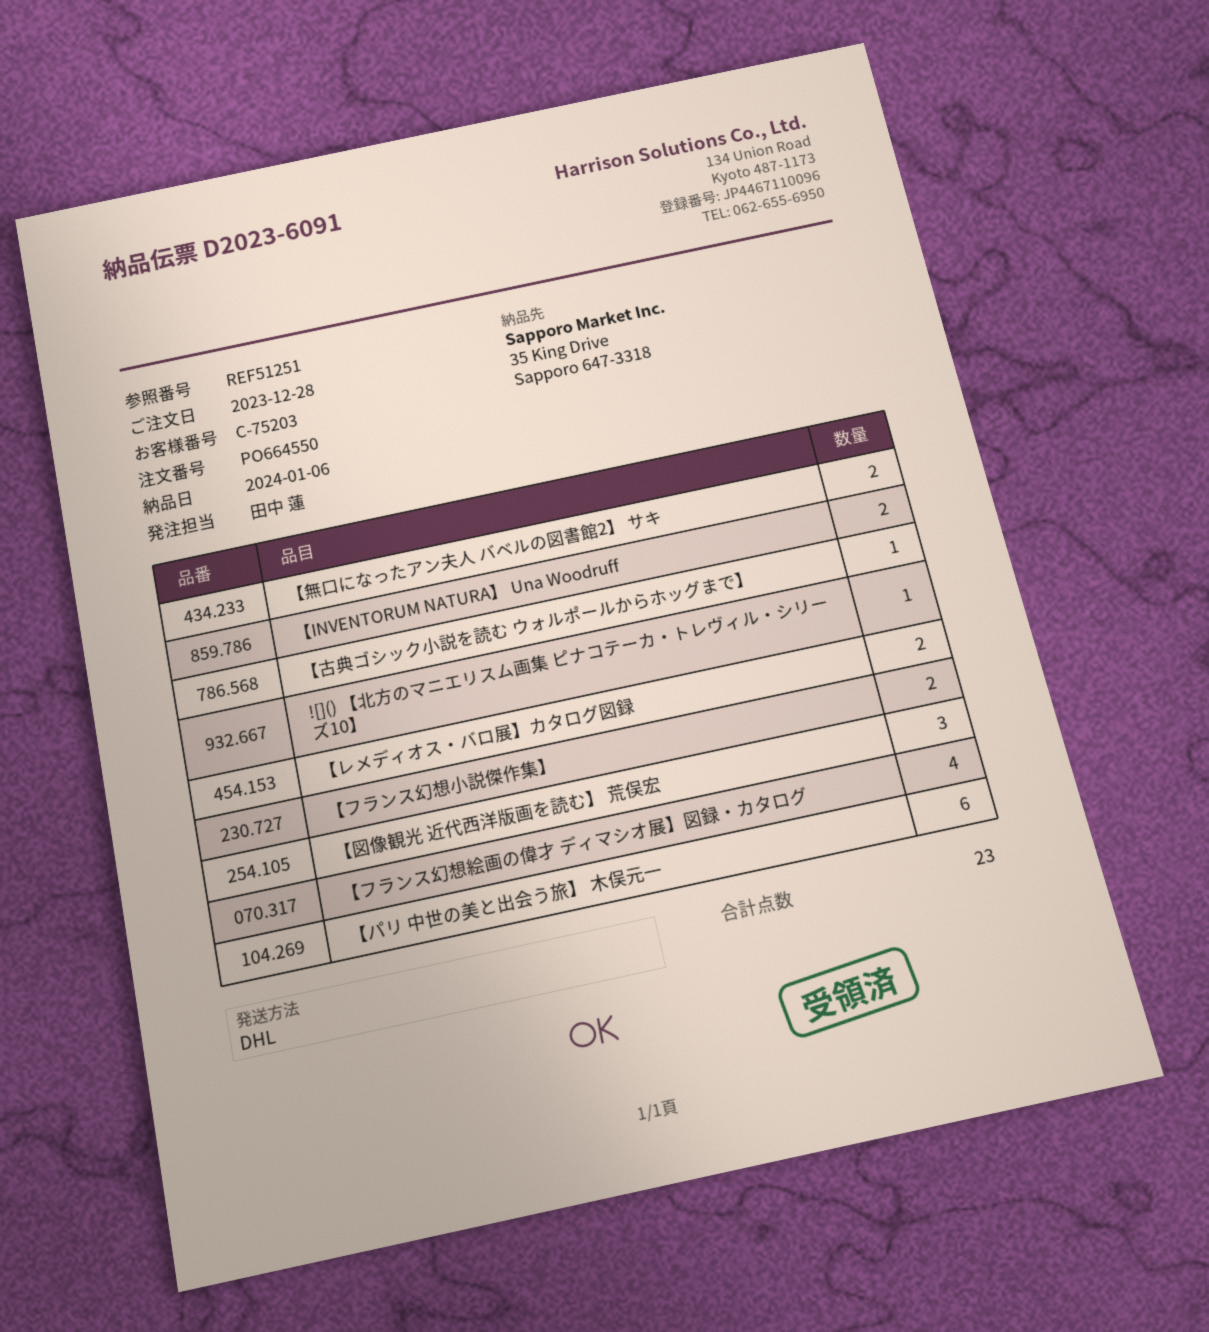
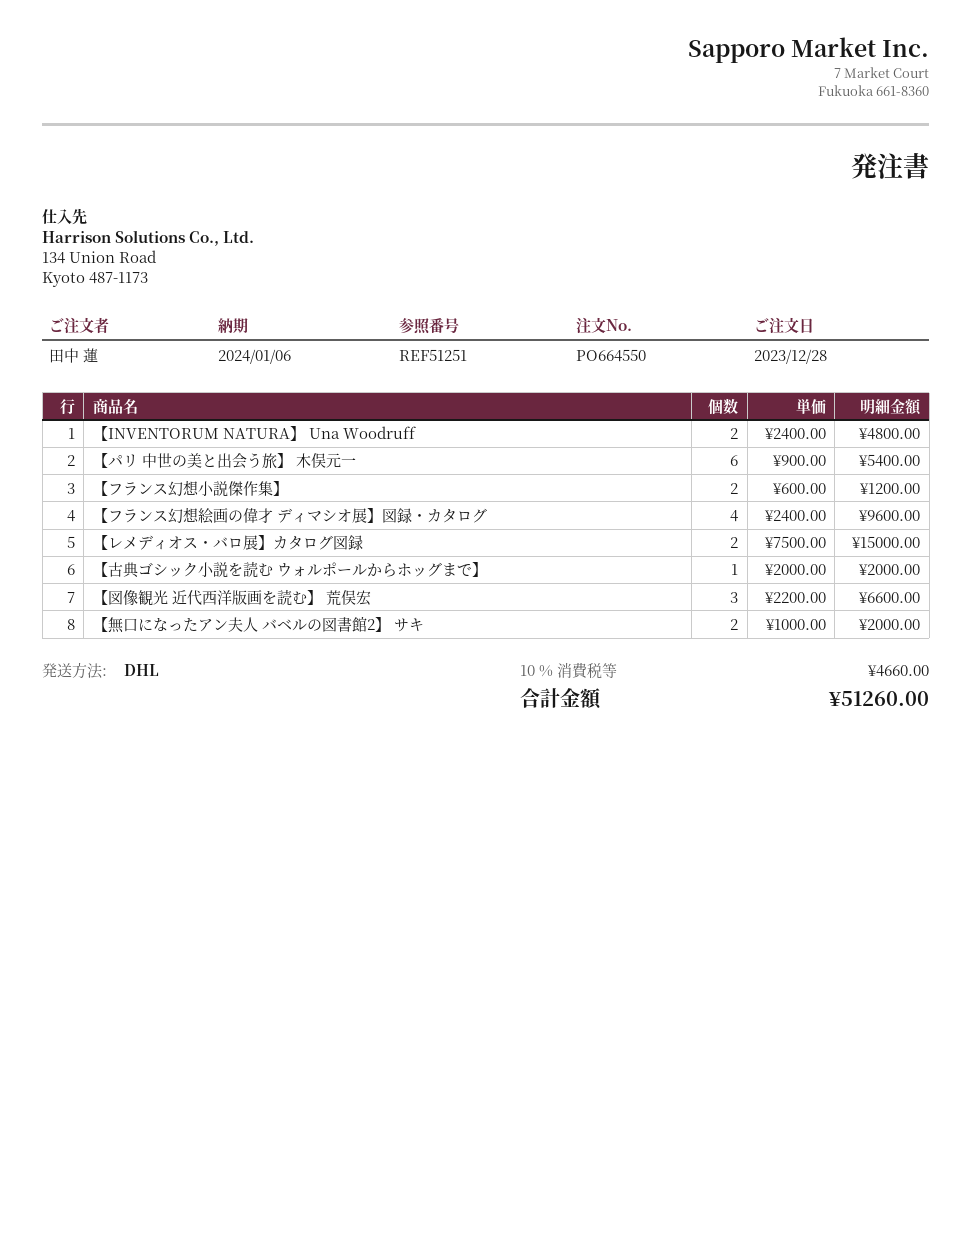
![]() 【北方のマニエリスム画集 ピナコテーカ・トレヴィル・シリーズ10】: 1 -> none

